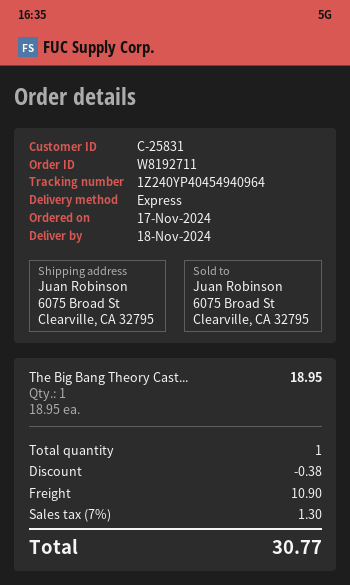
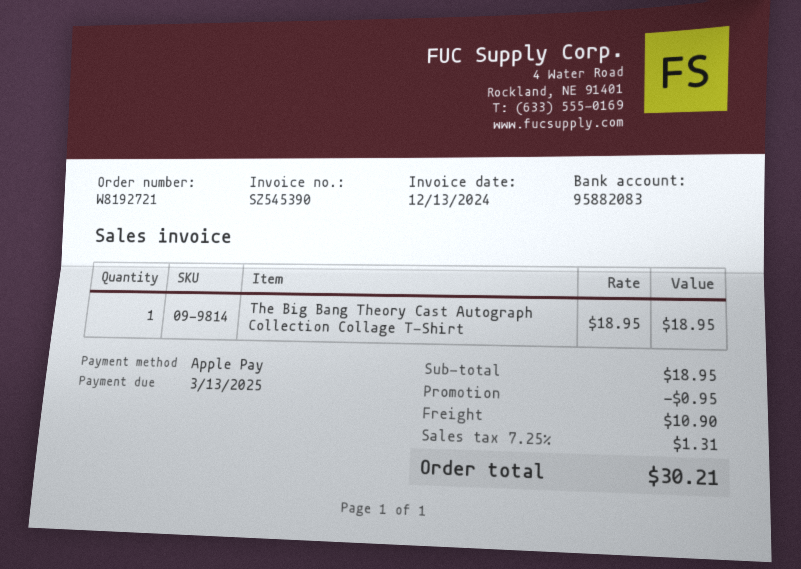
order number: W8192711 -> W8192721
discount: 0.38 -> 0.95
tax: 7% = 1.30 -> 7.25% = 1.31
total: 30.77 -> 30.21

